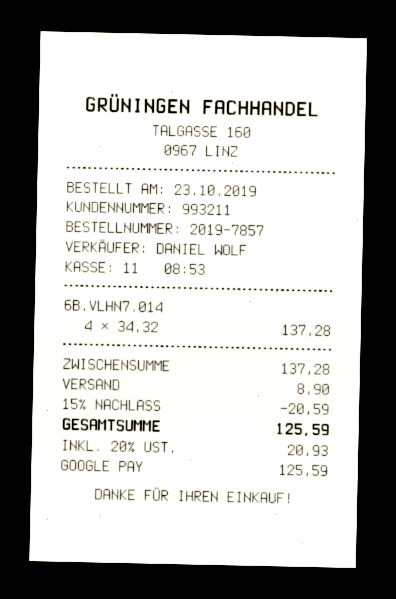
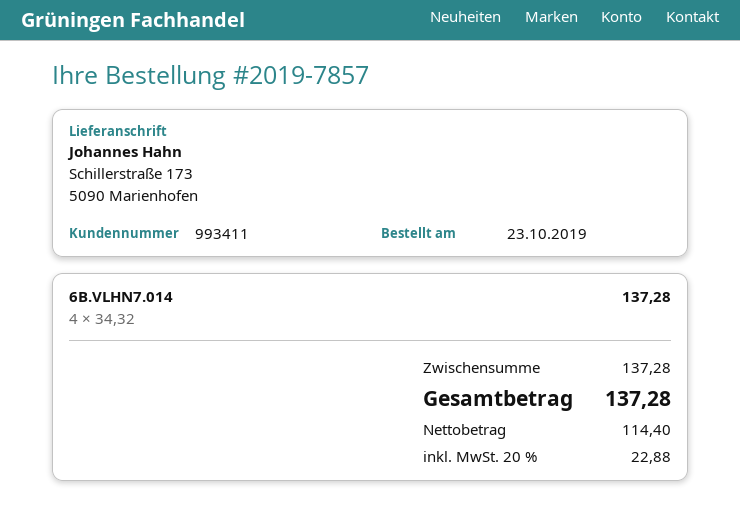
customer number: 993211 -> 993411
discount: 15% = 20.59 -> none
shipping: 8.90 -> none
tax: 20% = 20.93 -> 20% = 22.88
total: 125.59 -> 137.28

